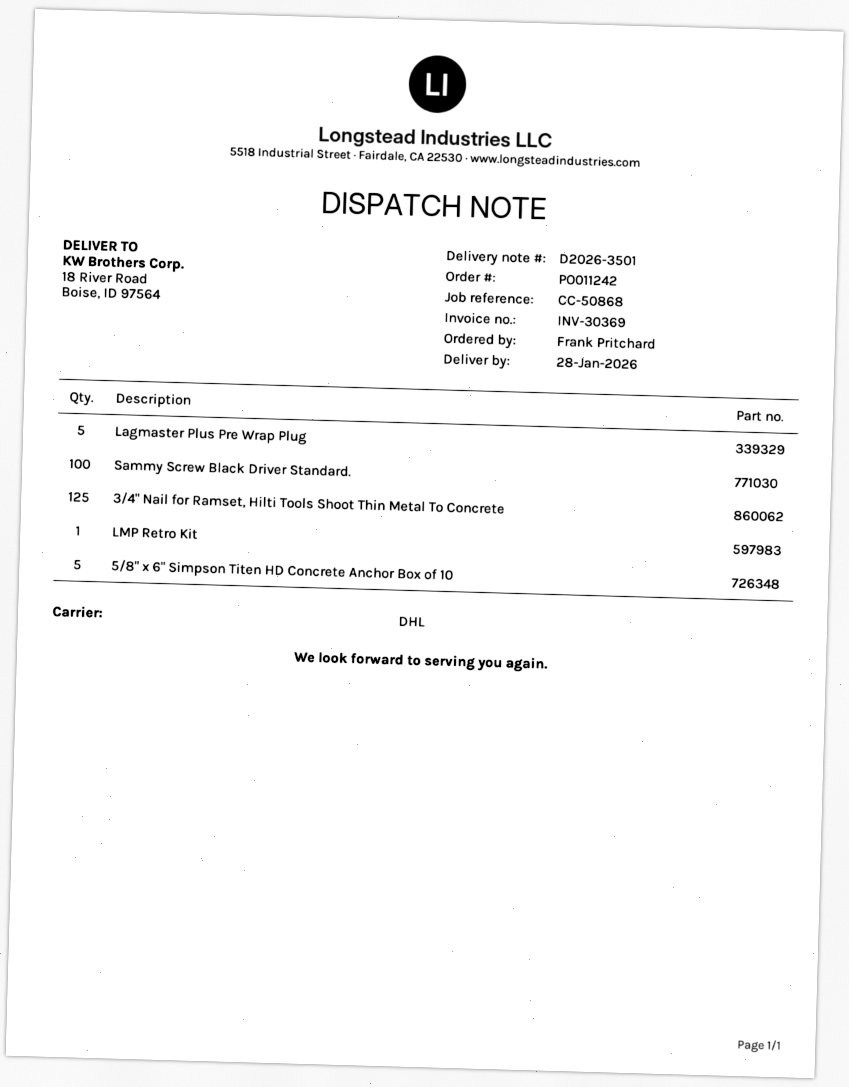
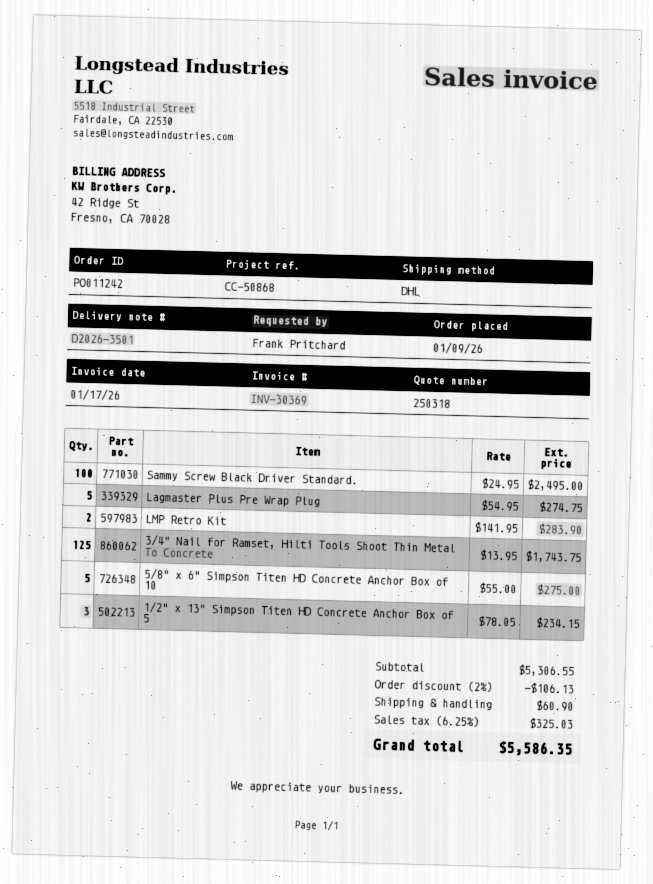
LMP Retro Kit: 1 -> 2
1/2" x 13" Simpson Titen HD Concrete Anchor Box of 5: none -> 3

